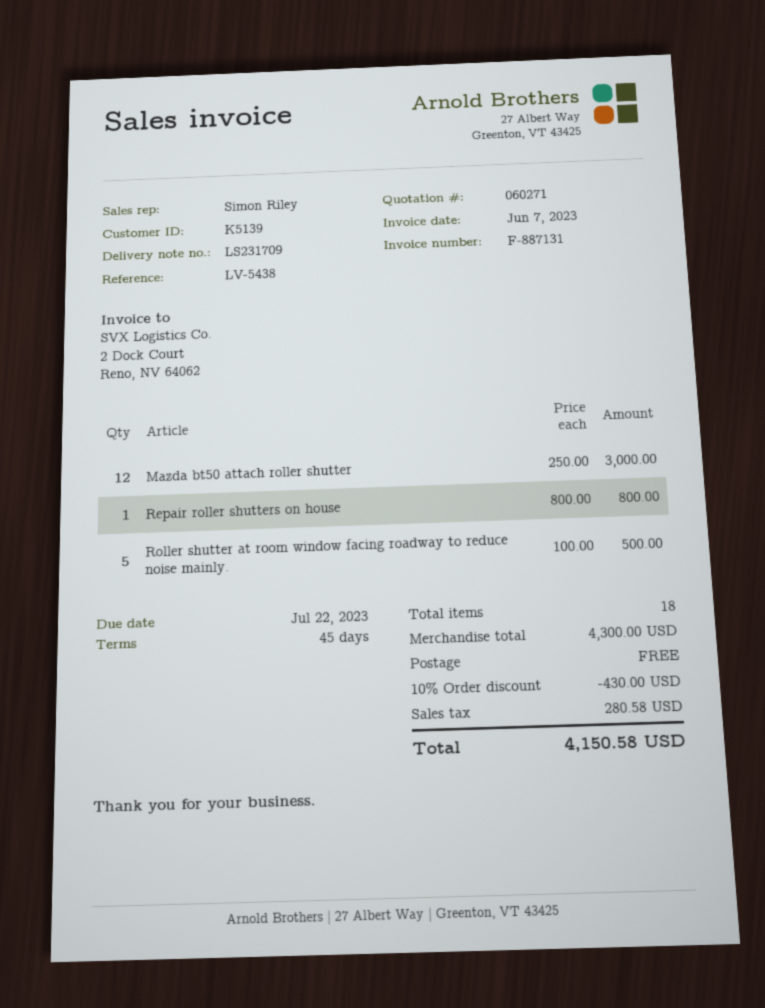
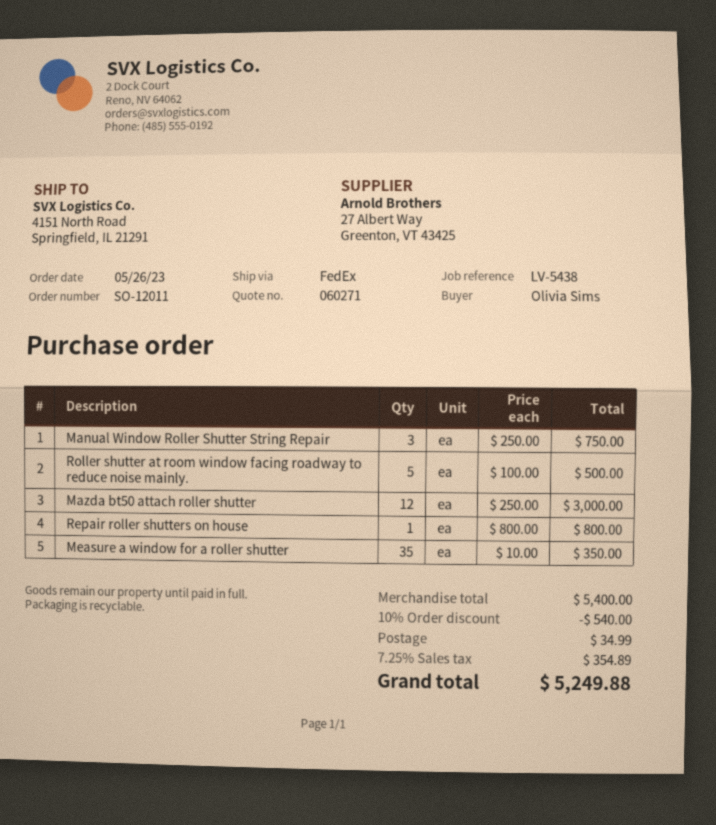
Manual Window Roller Shutter String Repair: none -> 3 x 250.00 = 750.00
Measure a window for a roller shutter: none -> 35 x 10.00 = 350.00
subtotal: 4300.00 -> 5400.00
discount: 10% = 430.00 -> 10% = 540.00
shipping: 0.00 -> 34.99
tax: 280.58 -> 354.89
total: 4150.58 -> 5249.88

